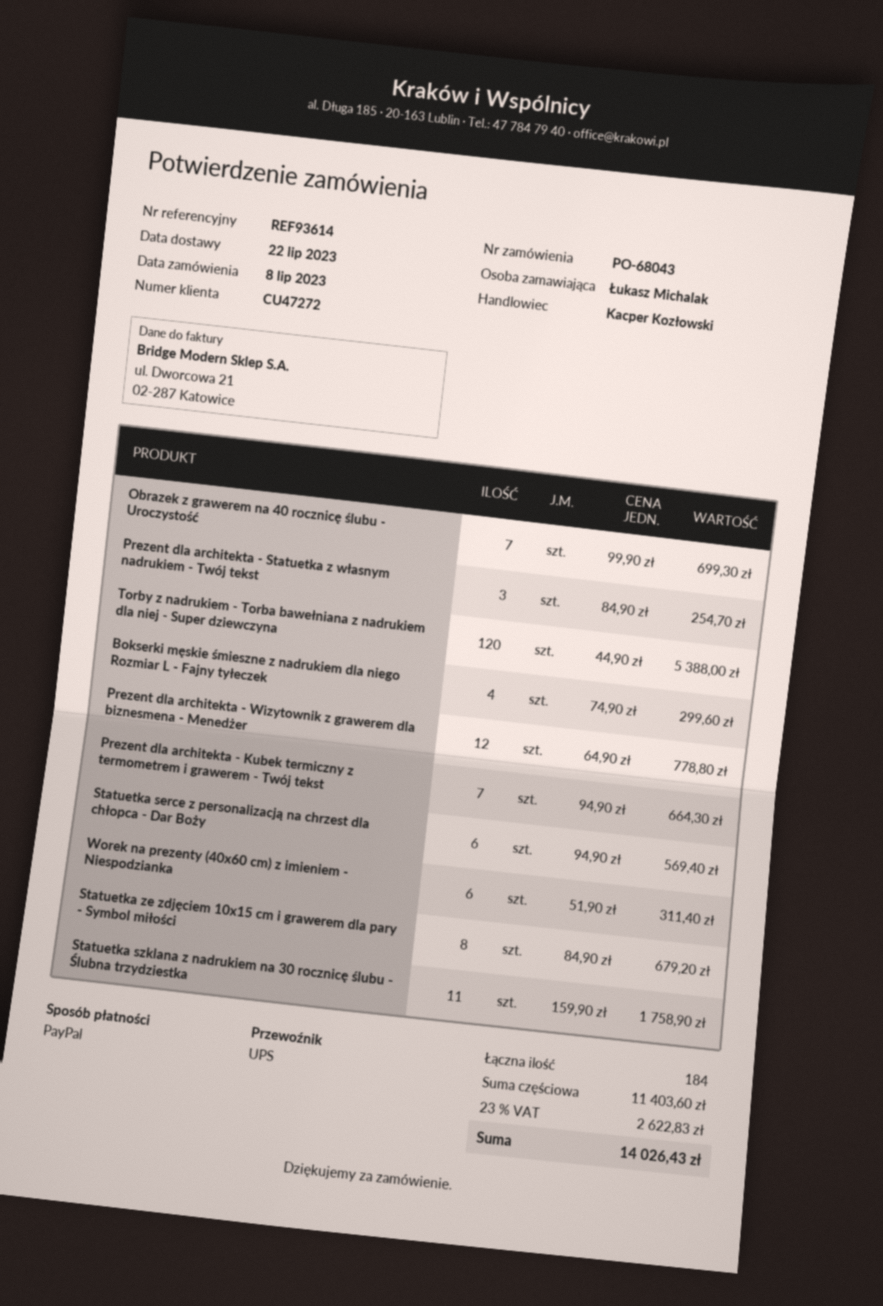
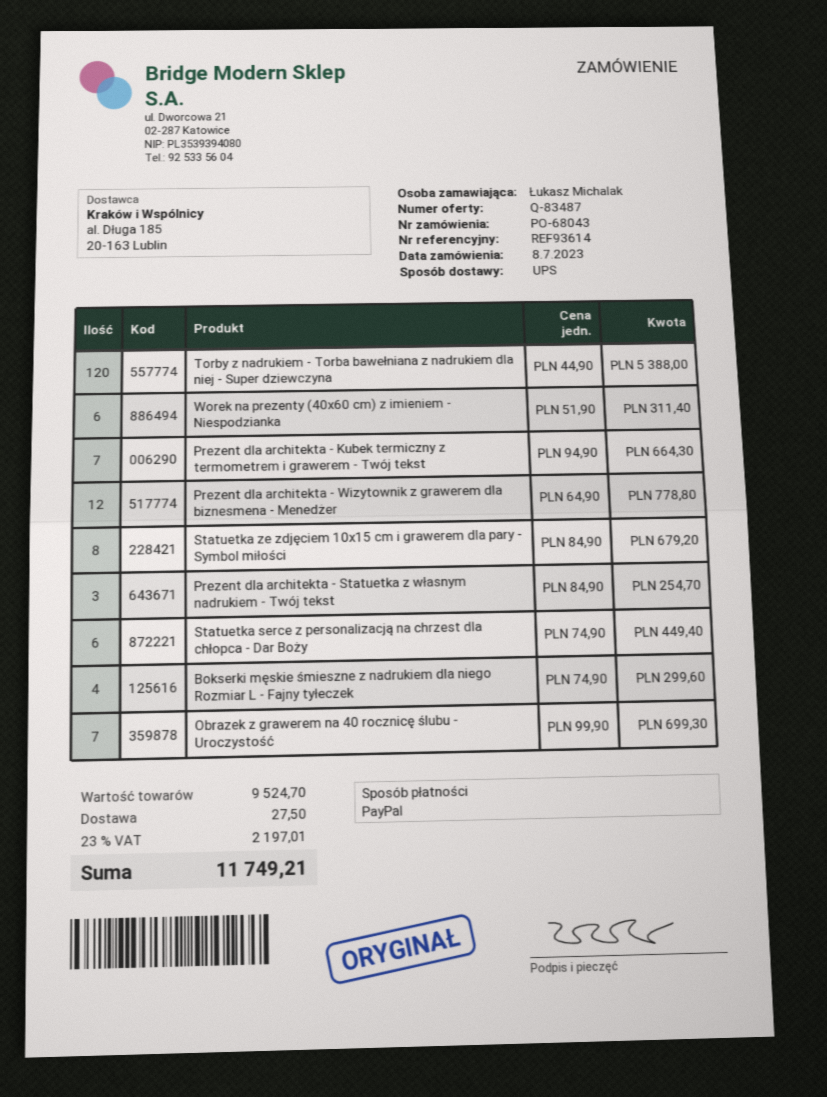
Statuetka serce z personalizacją na chrzest dla chłopca - Dar Boży: 6 x 94.90 = 569.40 -> 6 x 74.90 = 449.40
Statuetka szklana z nadrukiem na 30 rocznicę ślubu - Ślubna trzydziestka: 11 x 159.90 = 1758.90 -> none
subtotal: 11403.60 -> 9524.70
shipping: none -> 27.50
tax: 23% = 2622.83 -> 23% = 2197.01
total: 14026.43 -> 11749.21

